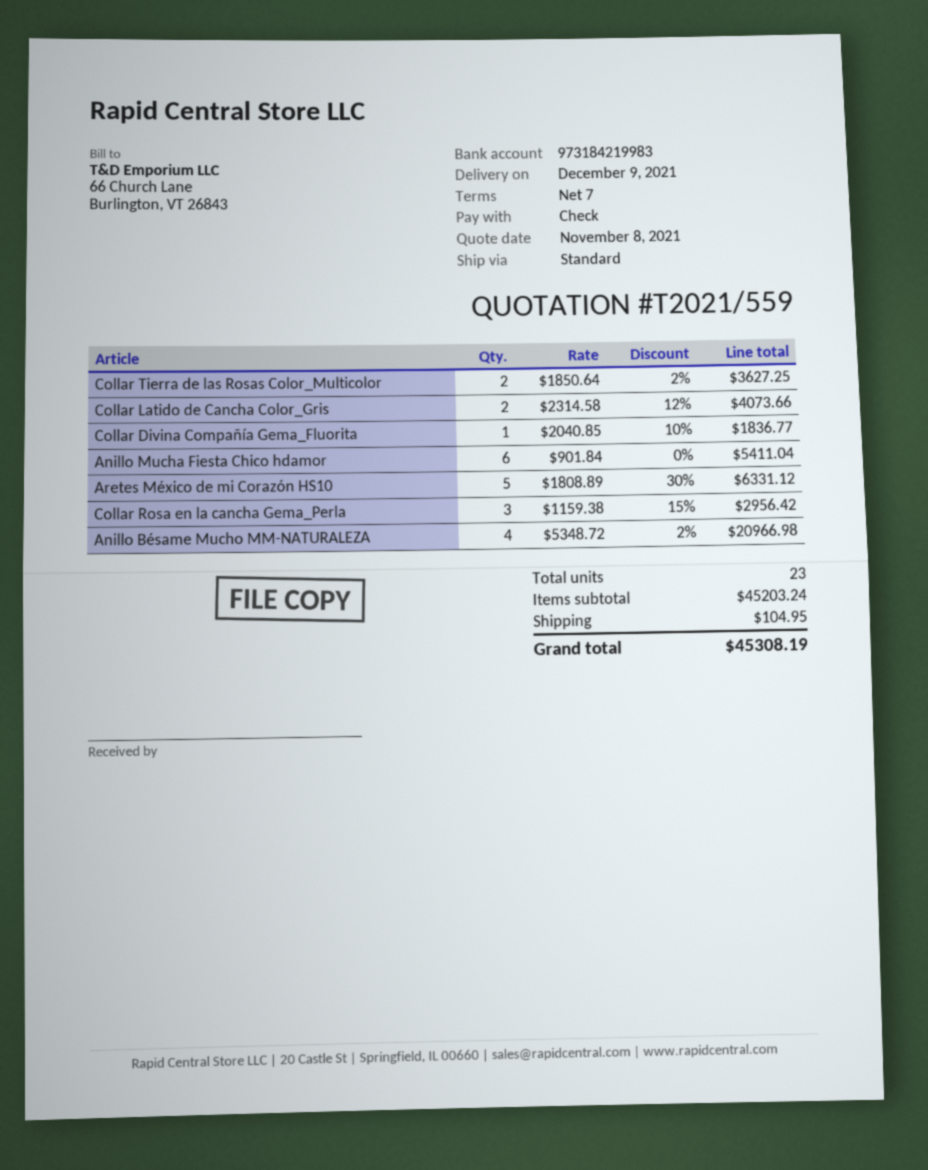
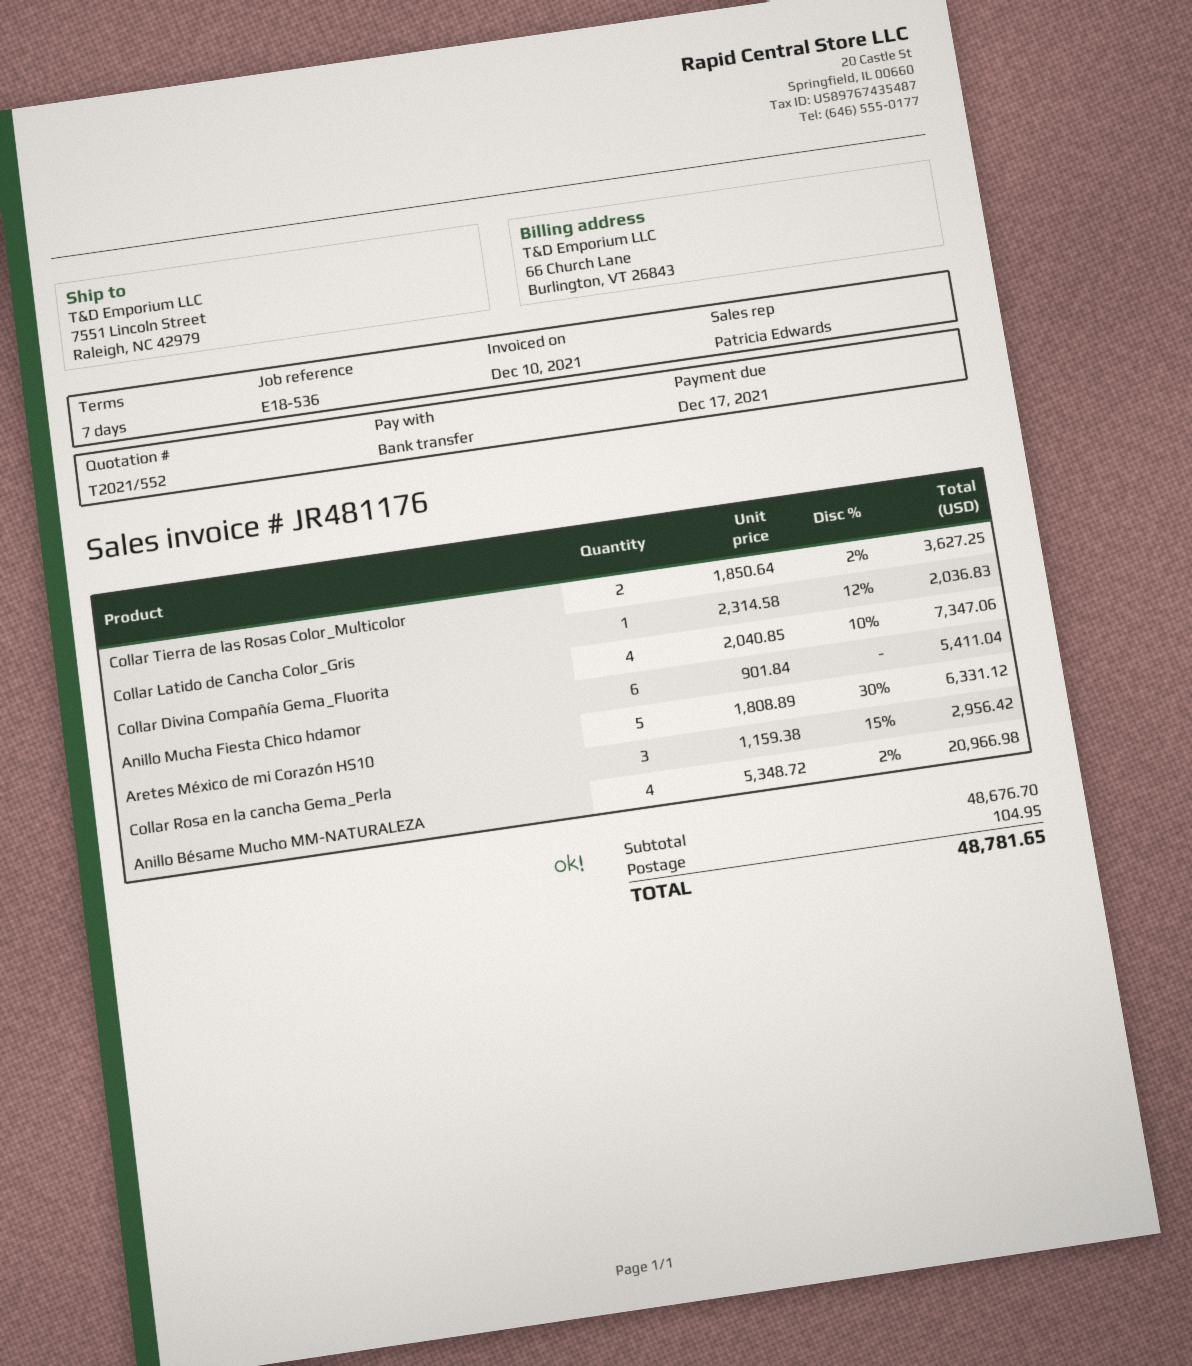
quote number: T2021/559 -> T2021/552
payment method: cheque -> bank transfer
Collar Latido de Cancha Color_Gris: 2 x 2314.58 - 12% = 4073.66 -> 1 x 2314.58 - 12% = 2036.83
Collar Divina Compañía Gema_Fluorita: 1 x 2040.85 - 10% = 1836.77 -> 4 x 2040.85 - 10% = 7347.06
subtotal: 45203.24 -> 48676.70
total: 45308.19 -> 48781.65

